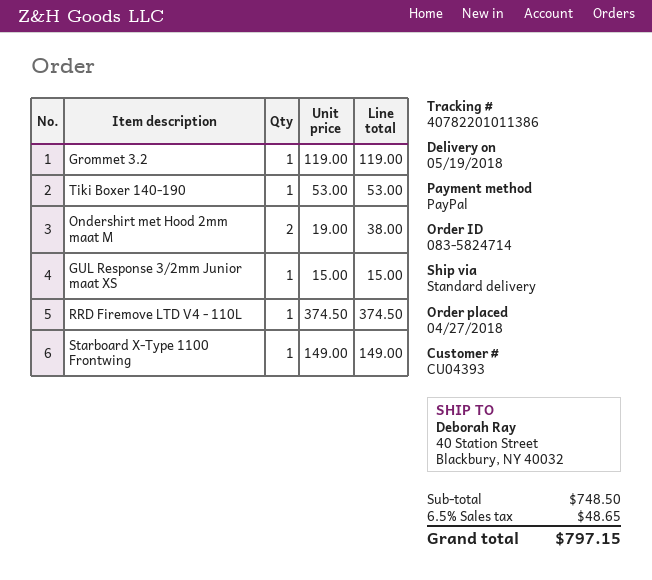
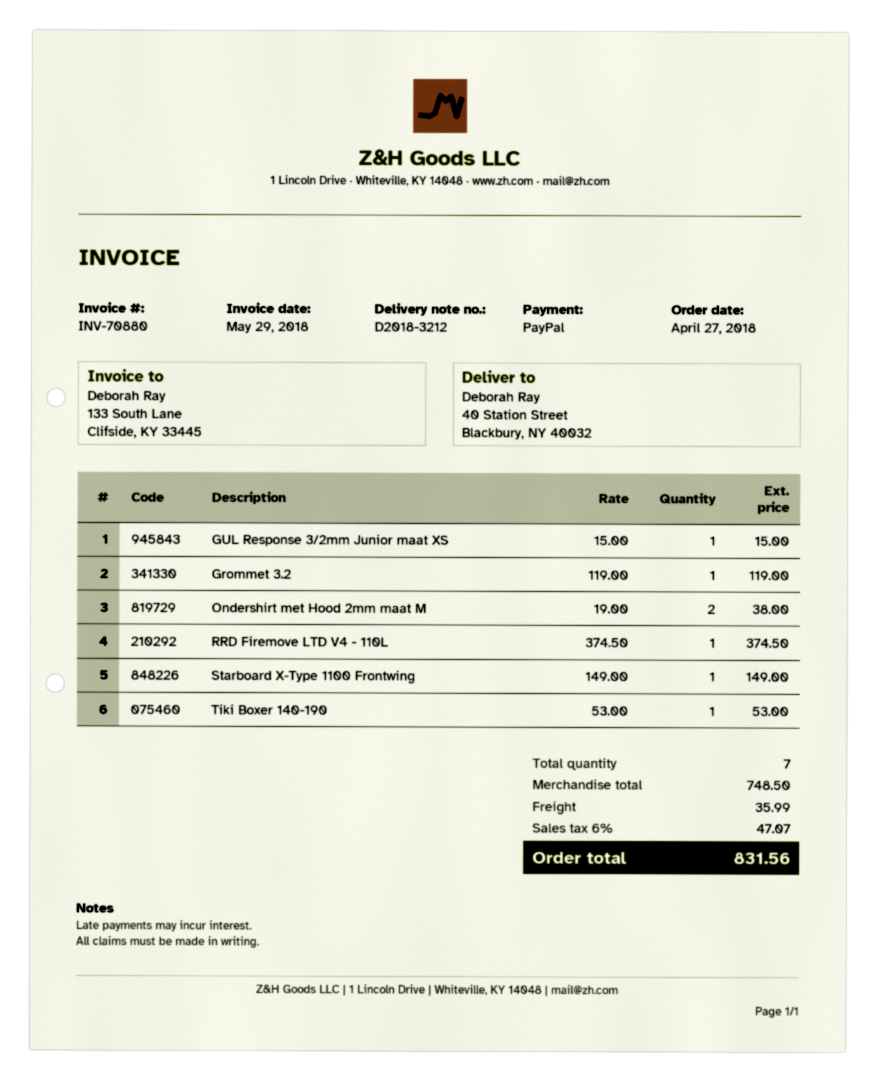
shipping: none -> 35.99
tax: 6.5% = 48.65 -> 6% = 47.07
total: 797.15 -> 831.56

